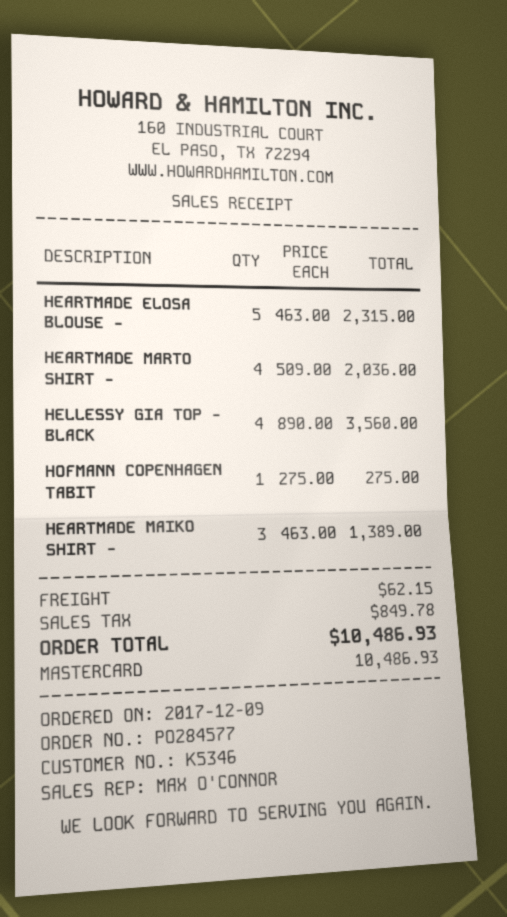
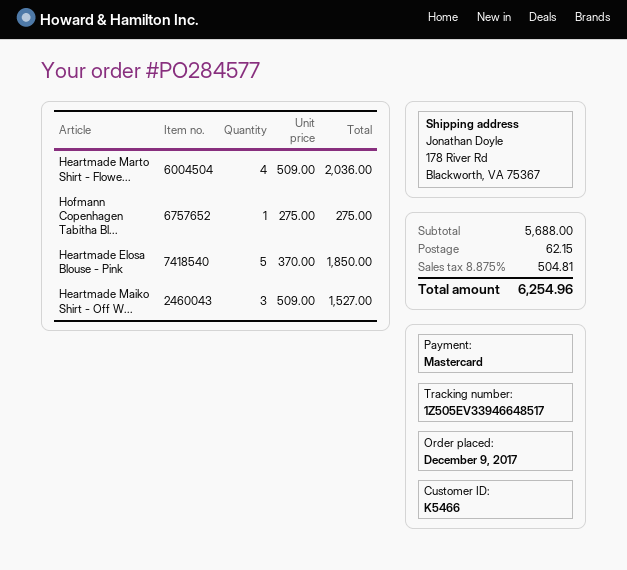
customer number: K5346 -> K5466
HEARTMADE ELOSA BLOUSE -: 5 x 463.00 = 2315.00 -> 5 x 370.00 = 1850.00
HELLESSY GIA TOP - BLACK: 4 x 890.00 = 3560.00 -> none
HEARTMADE MAIKO SHIRT -: 3 x 463.00 = 1389.00 -> 3 x 509.00 = 1527.00
tax: 849.78 -> 504.81
total: 10486.93 -> 6254.96

